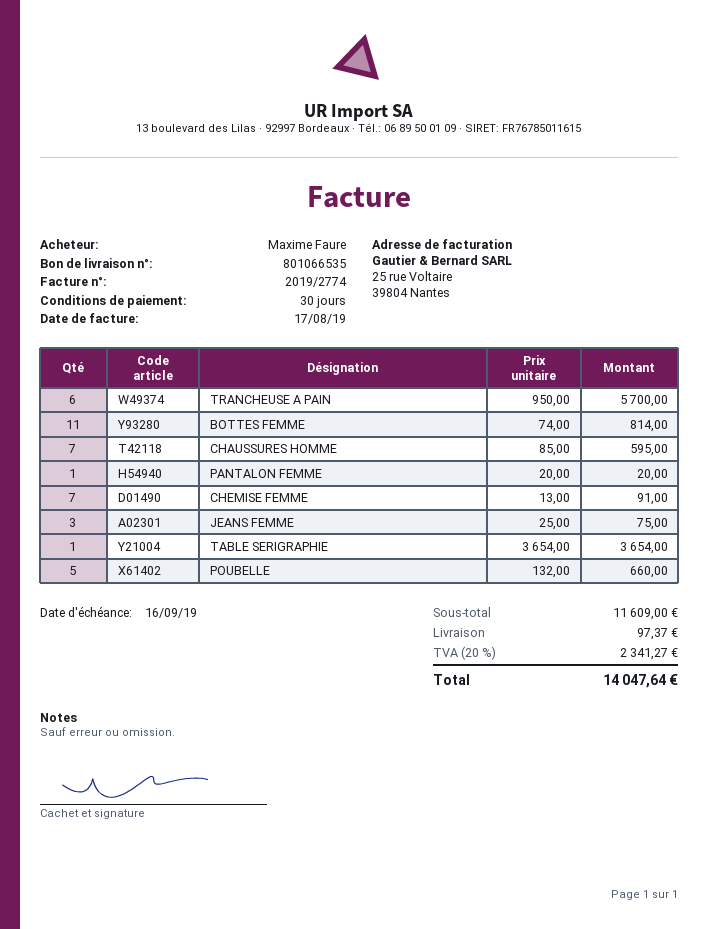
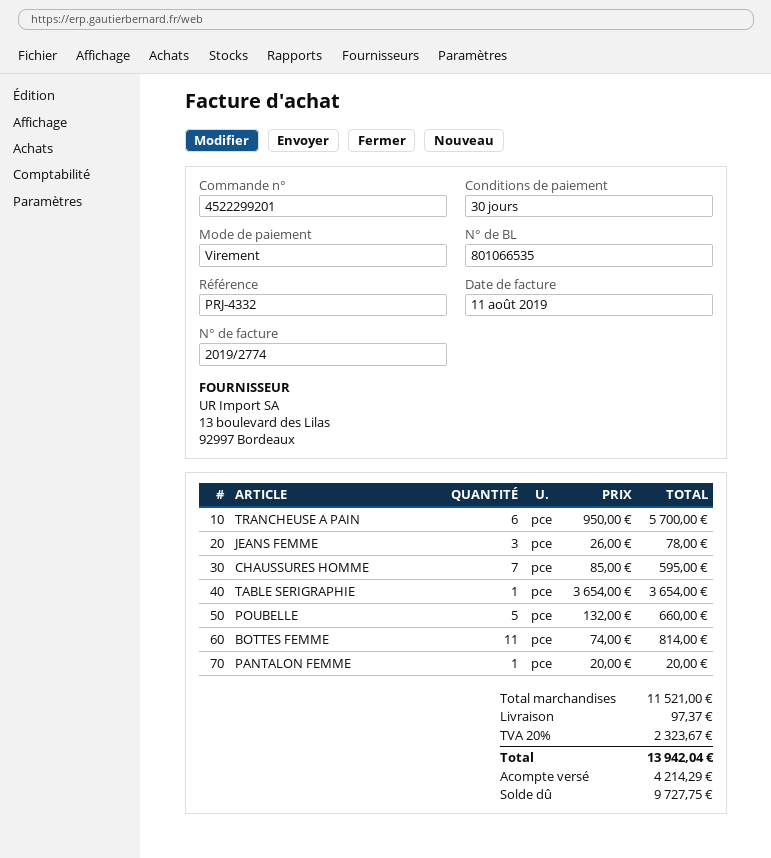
invoice date: 2019-08-17 -> 2019-08-11
CHEMISE FEMME: 7 x 13.00 = 91.00 -> none
JEANS FEMME: 3 x 25.00 = 75.00 -> 3 x 26.00 = 78.00
subtotal: 11609.00 -> 11521.00
tax: 20% = 2341.27 -> 20% = 2323.67
total: 14047.64 -> 13942.04

